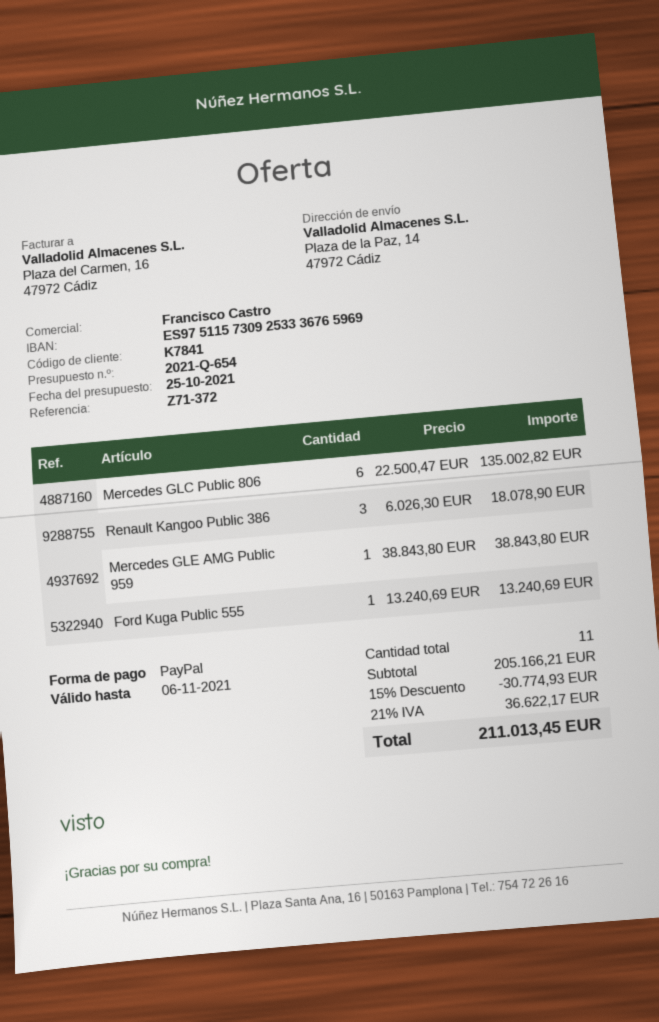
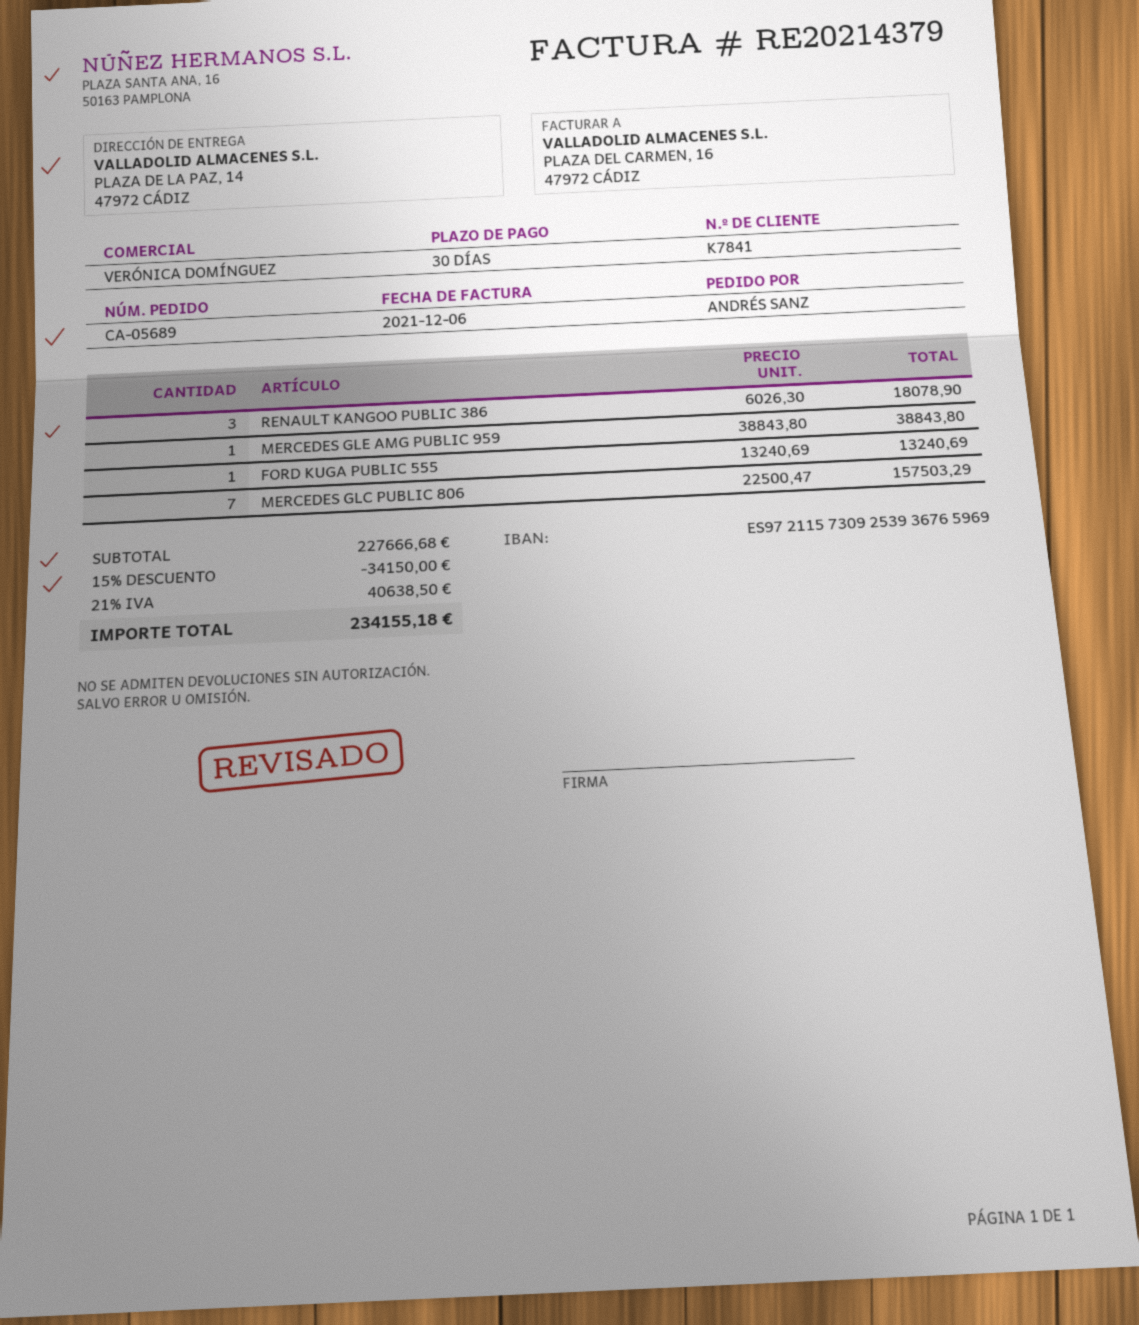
sales rep: Francisco Castro -> VERÓNICA DOMÍNGUEZ
bank account: ES9751157309253336765969 -> ES9721157309253936765969
Mercedes GLC Public 806: 6 x 22500.47 = 135002.82 -> 7 x 22500.47 = 157503.29
subtotal: 205166.21 -> 227666.68
discount: 15% = 30774.93 -> 15% = 34150.00
tax: 21% = 36622.17 -> 21% = 40638.50
total: 211013.45 -> 234155.18

